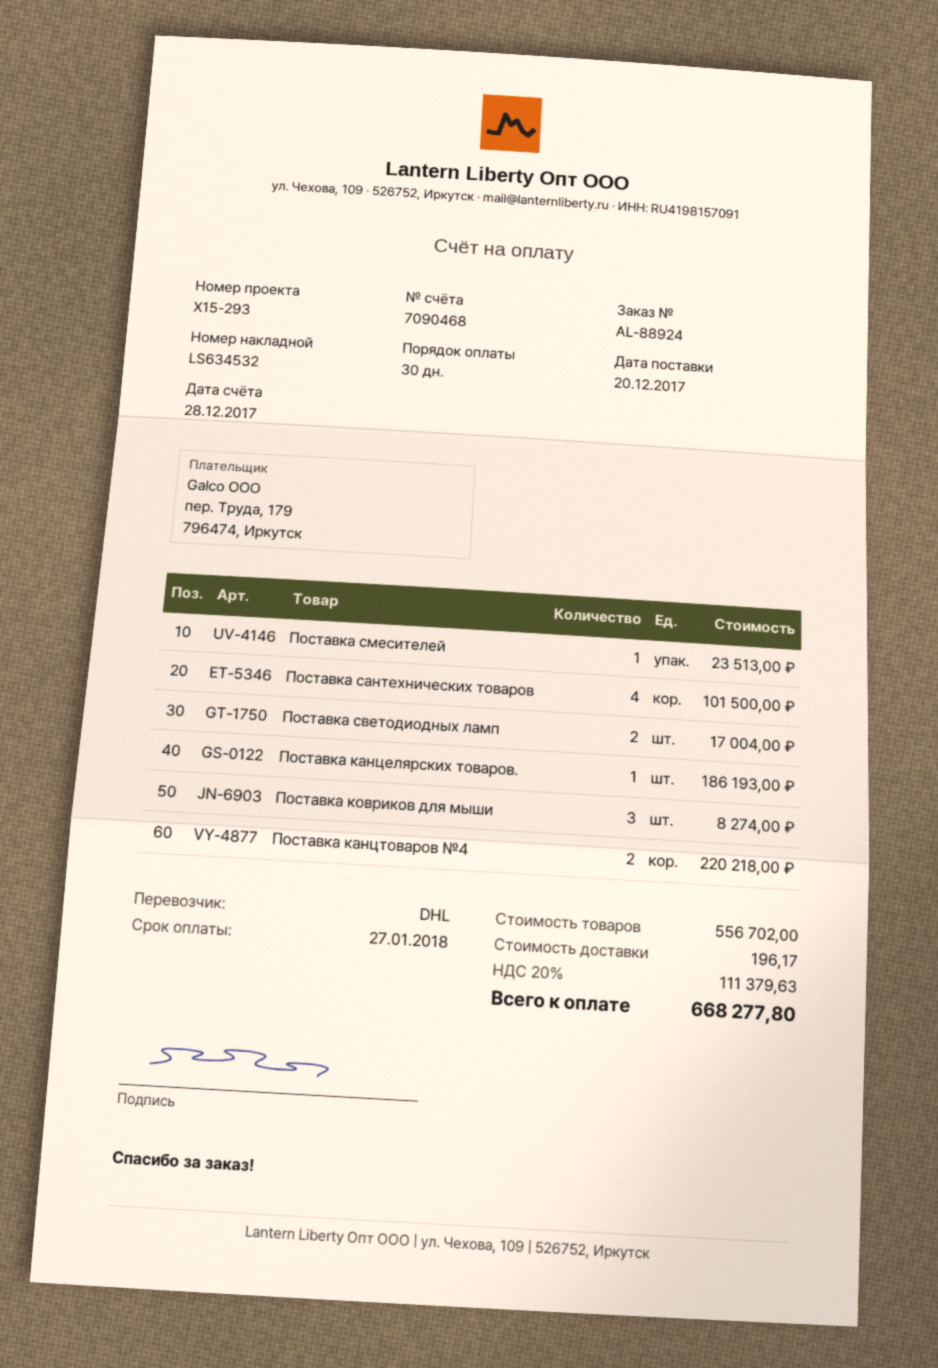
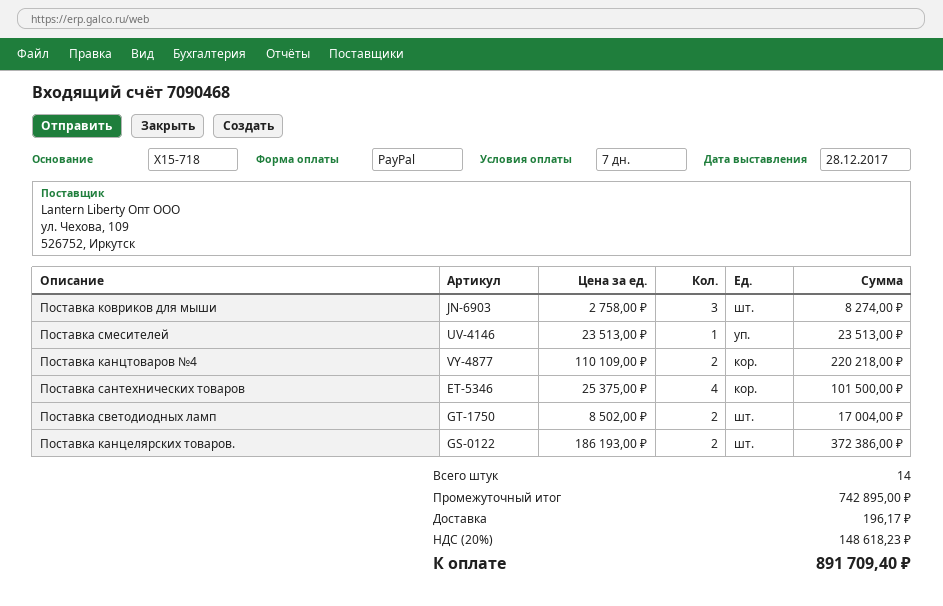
payment terms: 30 days -> 7 days
reference: X15-293 -> X15-718
Поставка канцелярских товаров.: 1 for 186193.00 -> 2 for 372386.00
subtotal: 556702.00 -> 742895.00
tax: 20% = 111379.63 -> 20% = 148618.23
total: 668277.80 -> 891709.40

